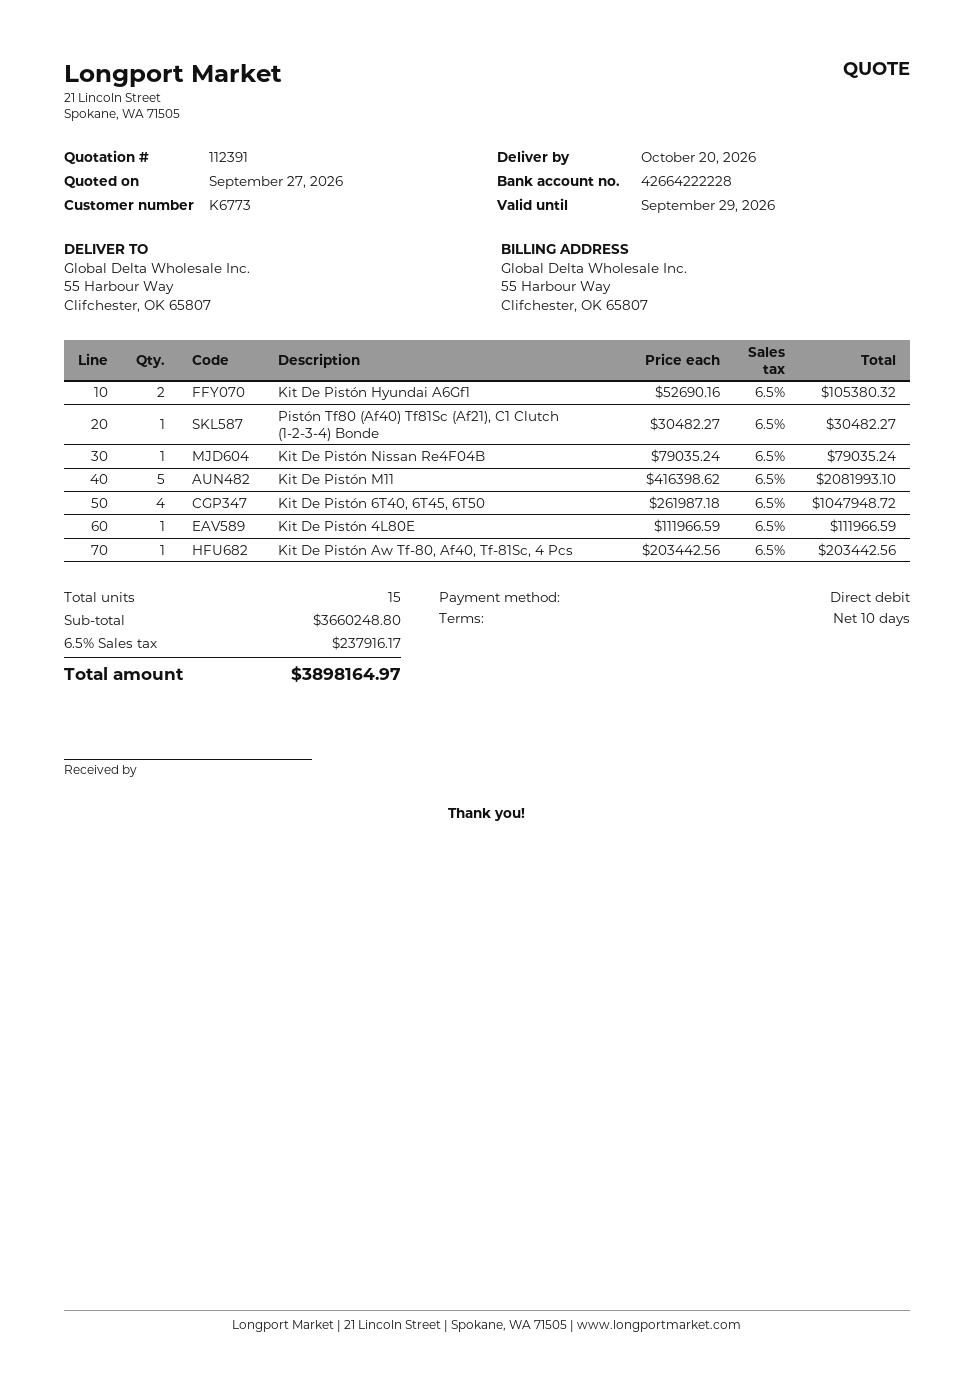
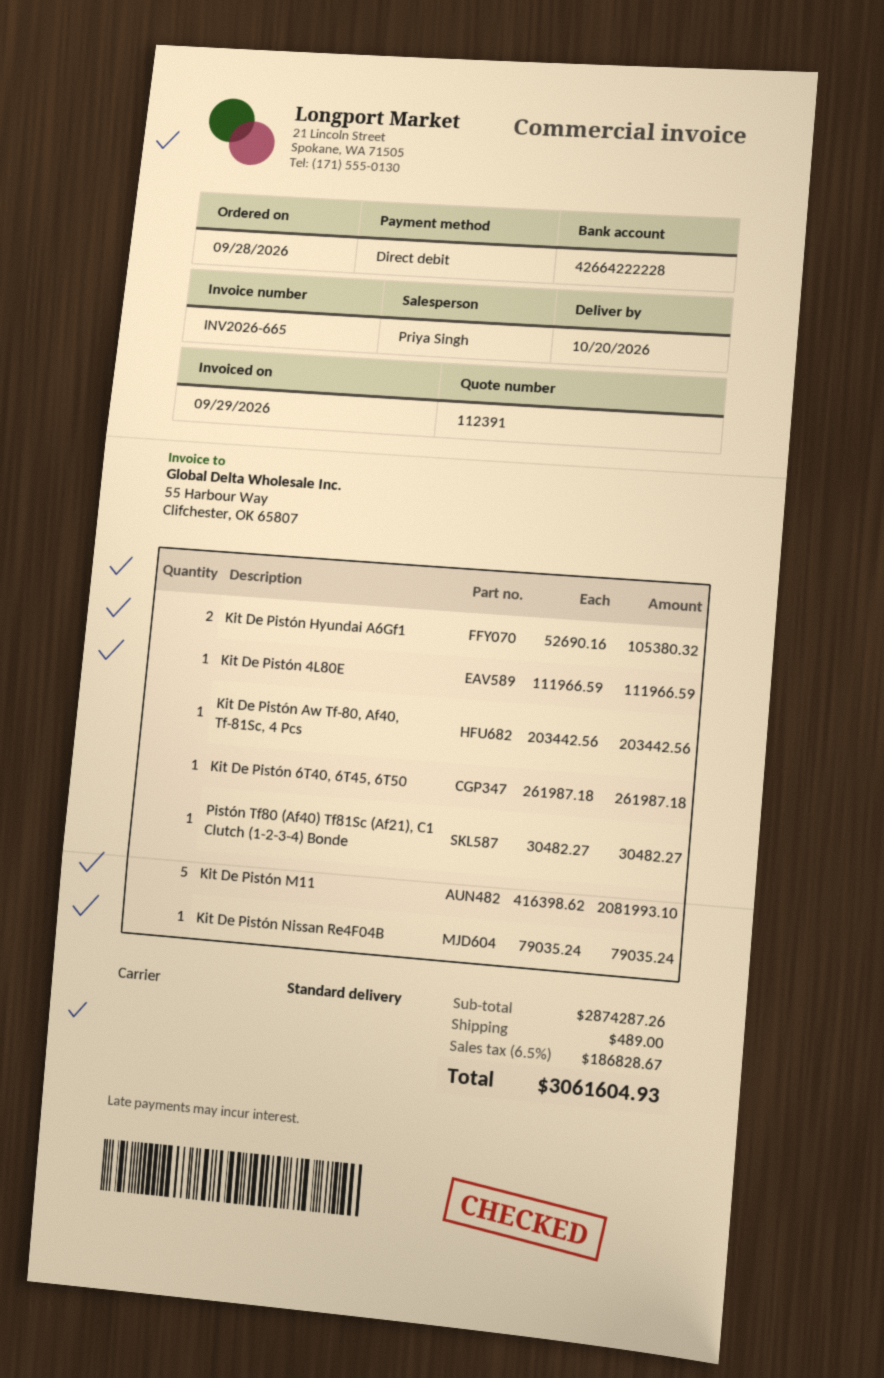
Kit De Pistón 6T40, 6T45, 6T50: 4 x 261987.18 = 1047948.72 -> 1 x 261987.18 = 261987.18
subtotal: 3660248.80 -> 2874287.26
shipping: none -> 489.00
tax: 6.5% = 237916.17 -> 6.5% = 186828.67
total: 3898164.97 -> 3061604.93

